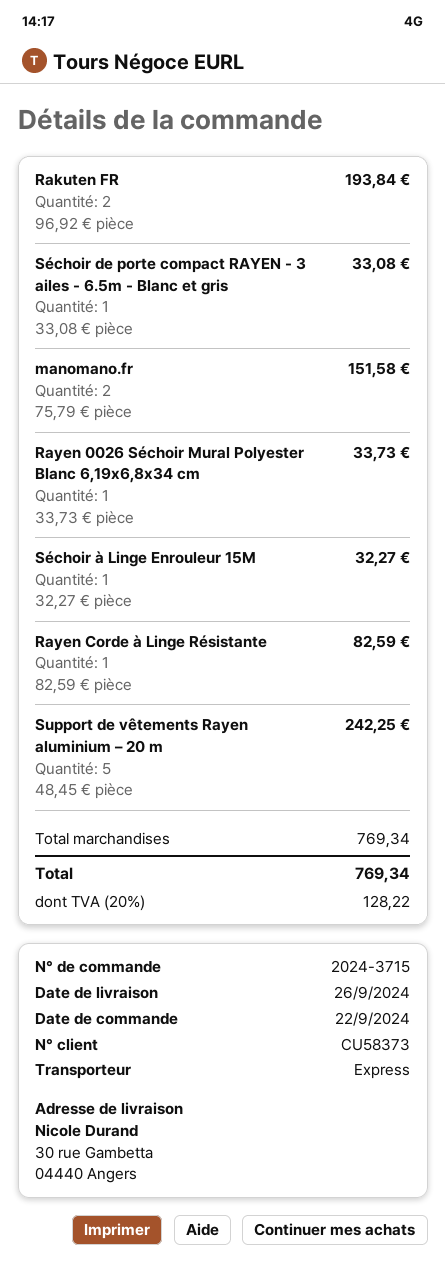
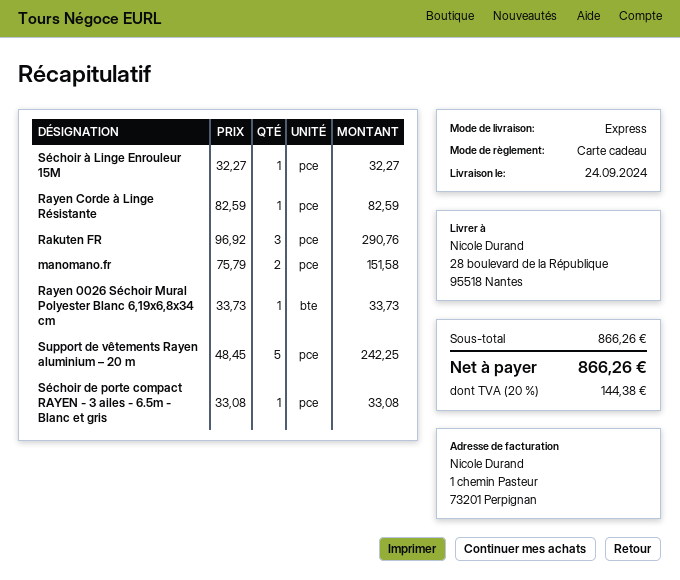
delivery date: 2024-09-26 -> 2024-09-24
ship to: 30 rue Gambetta, 04440 Angers -> 28 boulevard de la République, 95518 Nantes
Rakuten FR: 2 x 96.92 = 193.84 -> 3 x 96.92 = 290.76
subtotal: 769.34 -> 866.26
tax: 20% = 128.22 -> 20% = 144.38
total: 769.34 -> 866.26

